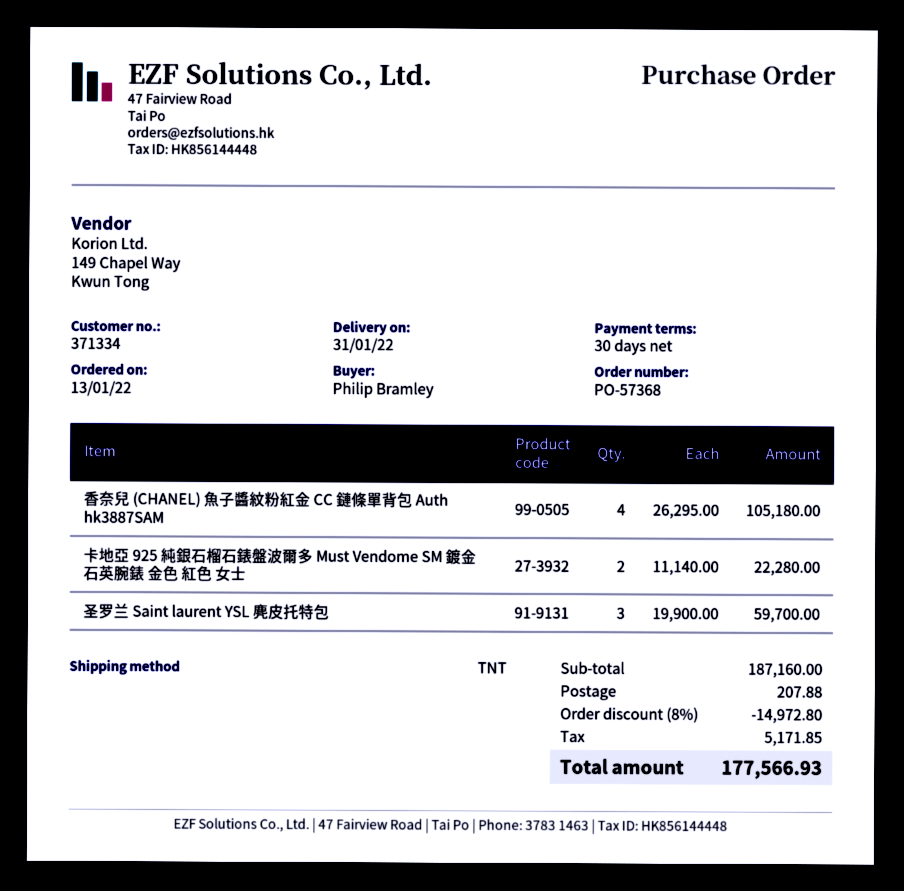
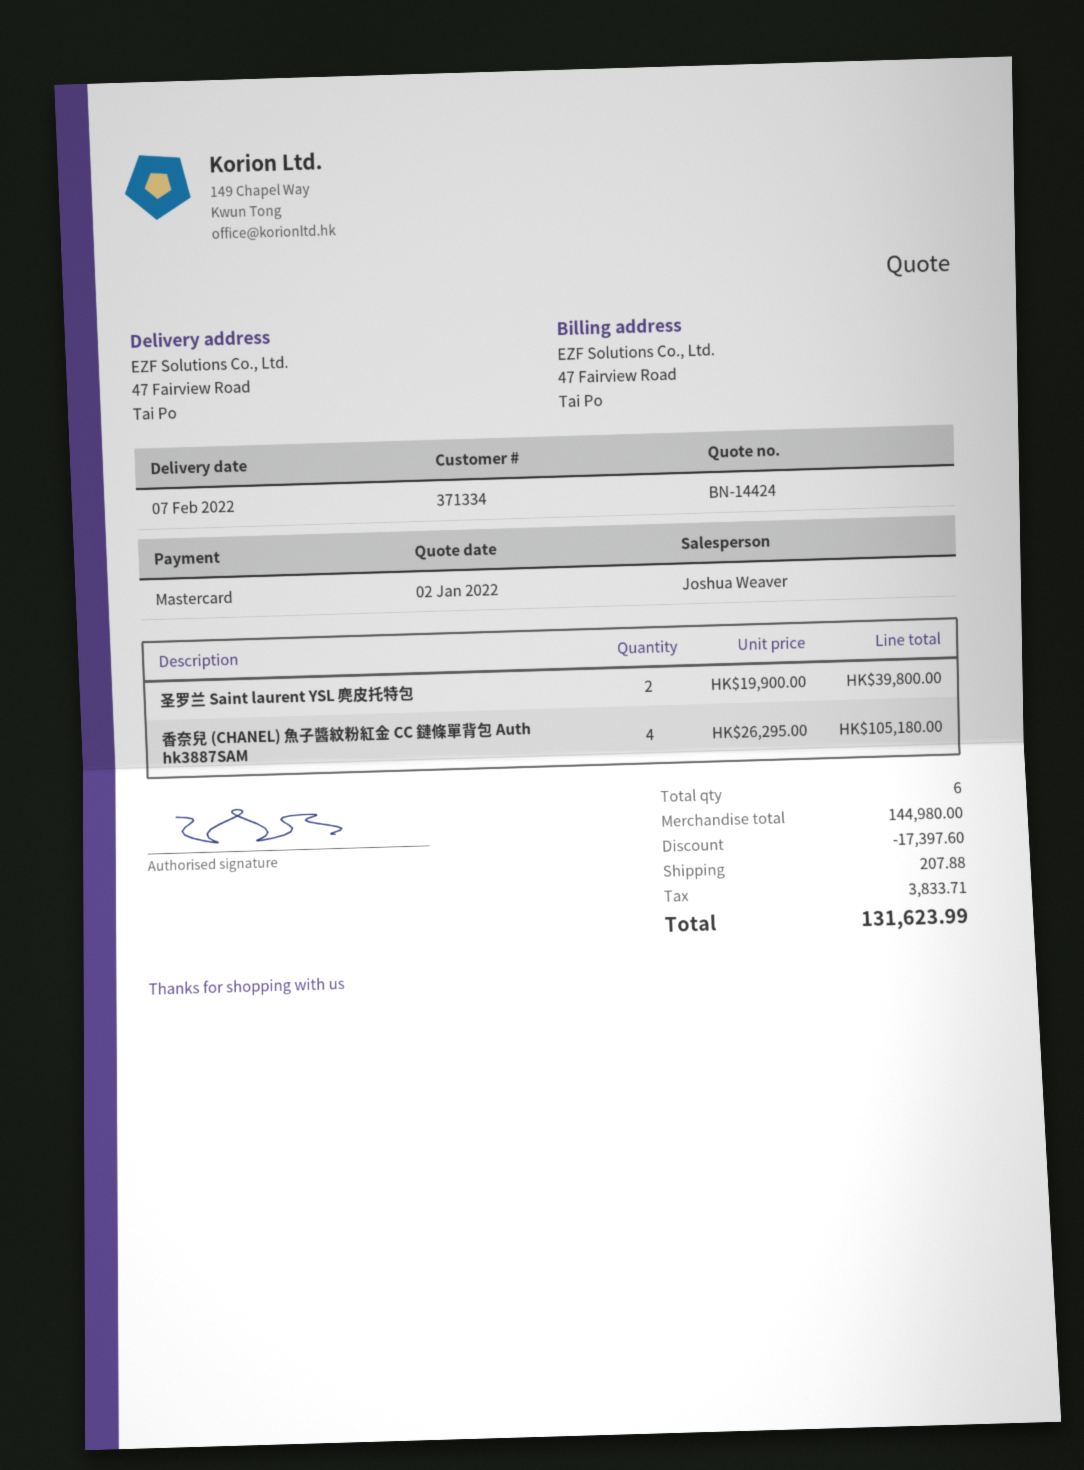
delivery date: 2022-01-31 -> 2022-02-07
卡地亞 925 純銀石榴石錶盤波爾多 Must Vendome SM 鍍金石英腕錶 金色 紅色 女士: 2 x 11140.00 = 22280.00 -> none
圣罗兰 Saint laurent YSL 麂皮托特包: 3 x 19900.00 = 59700.00 -> 2 x 19900.00 = 39800.00
subtotal: 187160.00 -> 144980.00
discount: 14972.80 -> 17397.60
tax: 5171.85 -> 3833.71
total: 177566.93 -> 131623.99

